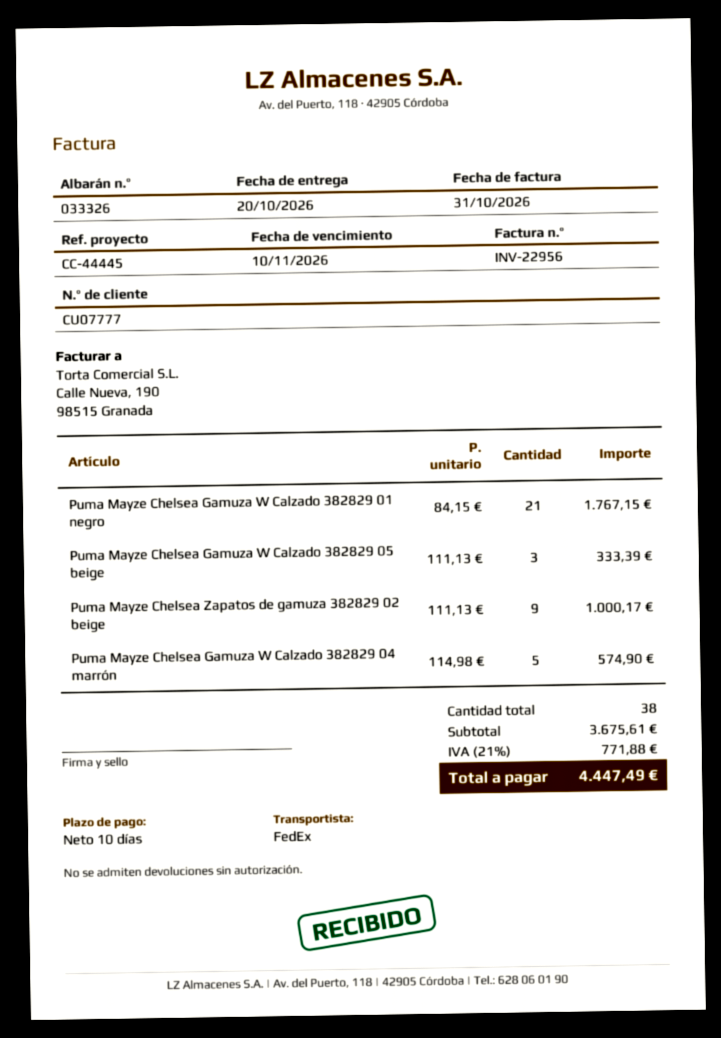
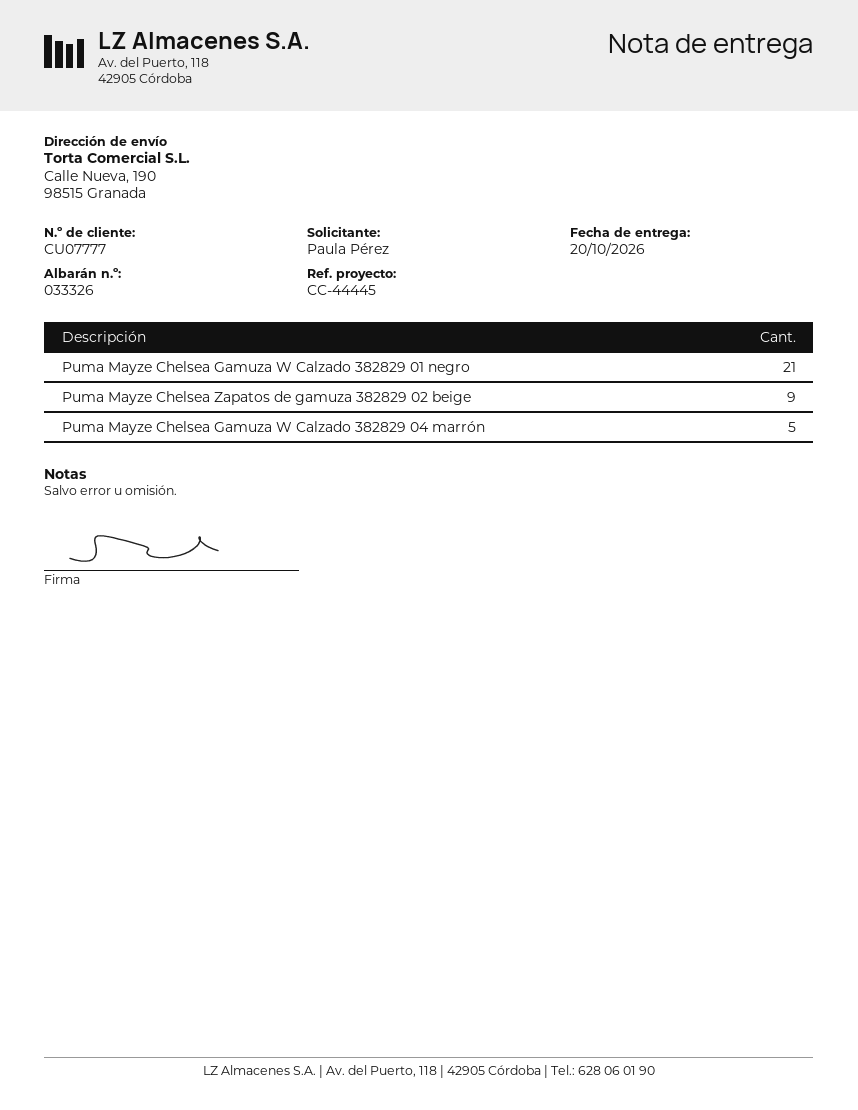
Puma Mayze Chelsea Gamuza W Calzado 382829 05 beige: 3 -> none

